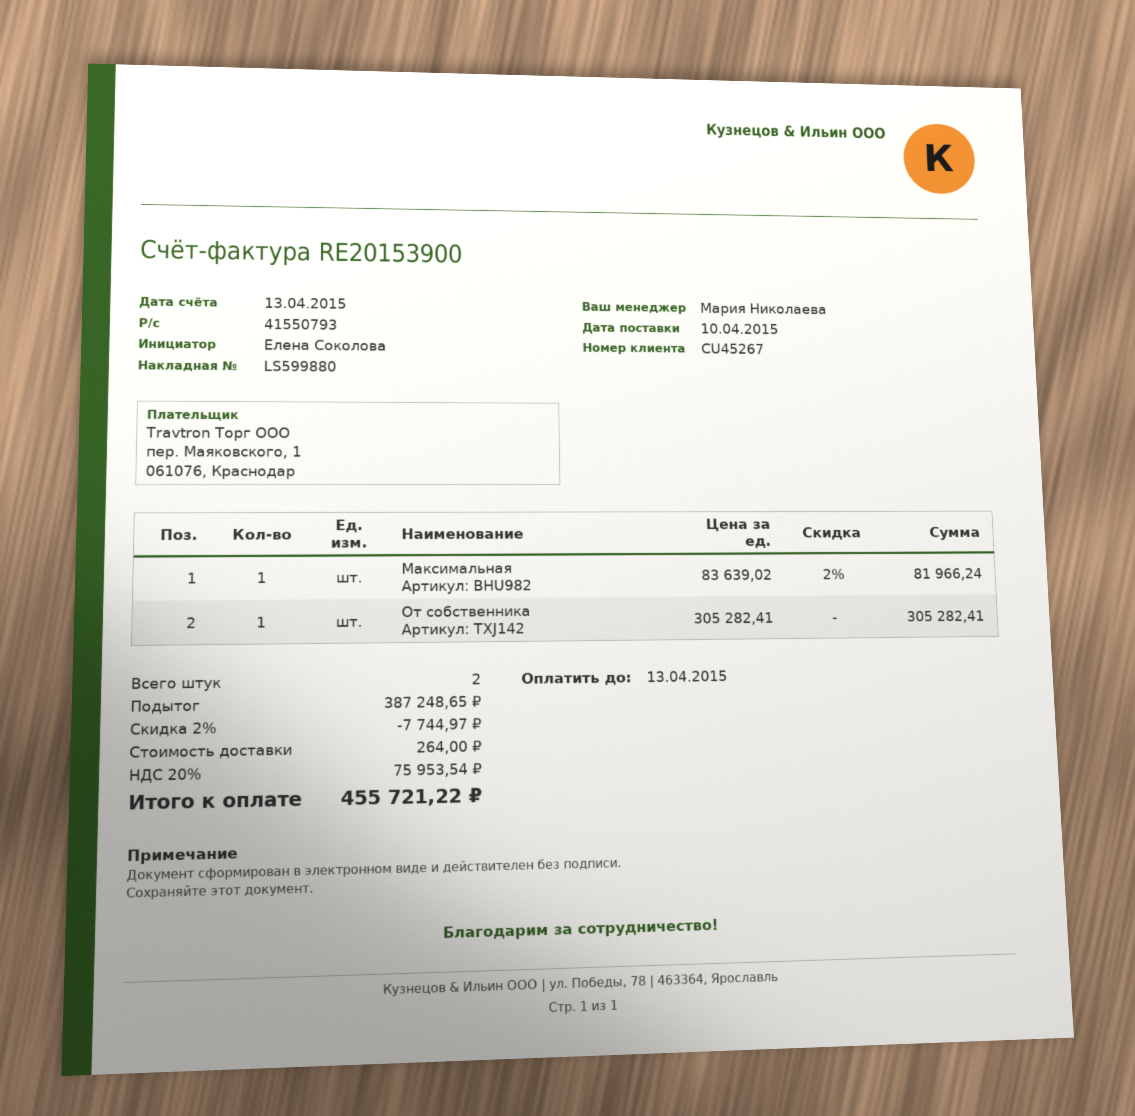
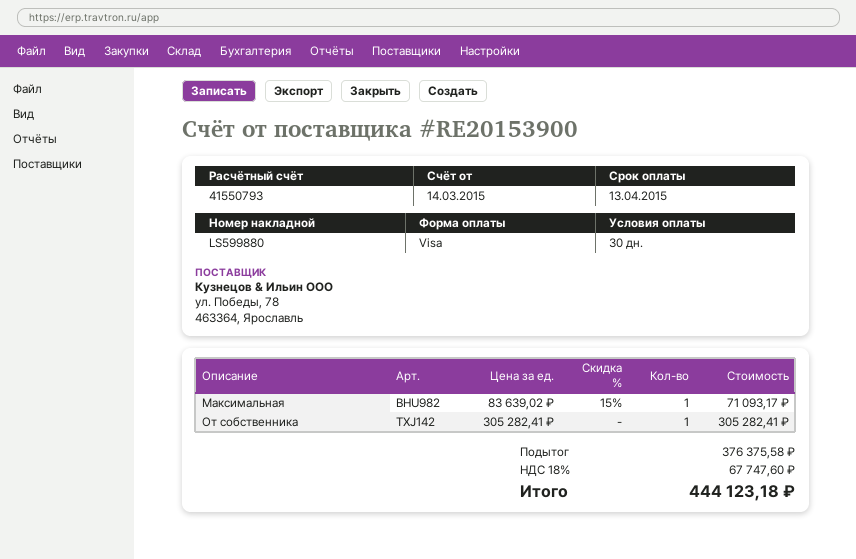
invoice date: 2015-04-13 -> 2015-03-14
Максимальная: 1 x 83639.02 - 2% = 81966.24 -> 1 x 83639.02 - 15% = 71093.17
subtotal: 387248.65 -> 376375.58
discount: 2% = 7744.97 -> none
shipping: 264.00 -> none
tax: 20% = 75953.54 -> 18% = 67747.60
total: 455721.22 -> 444123.18

